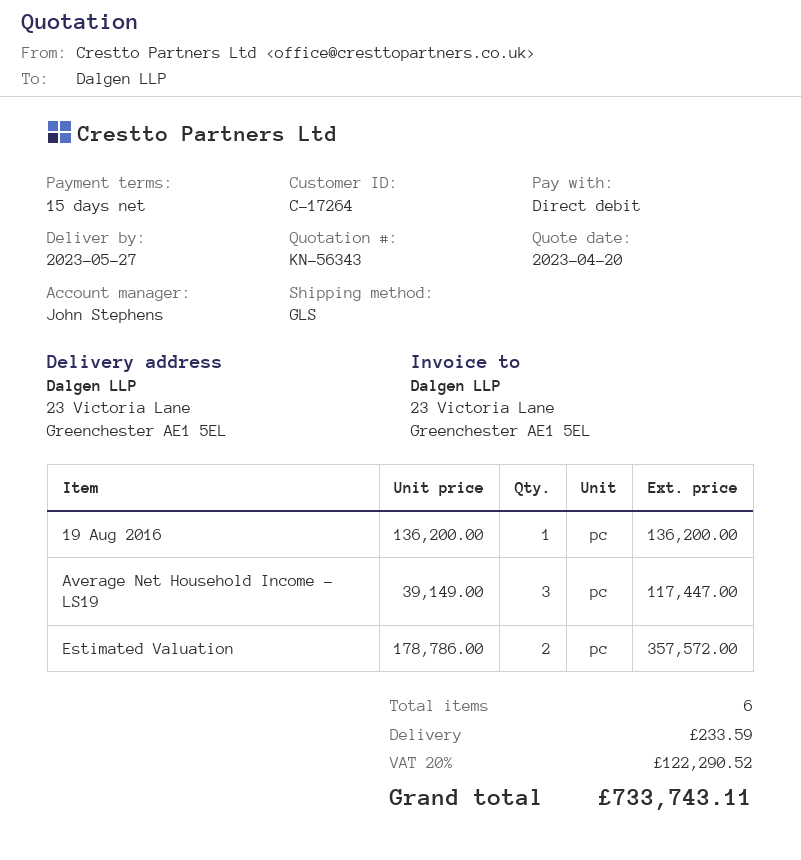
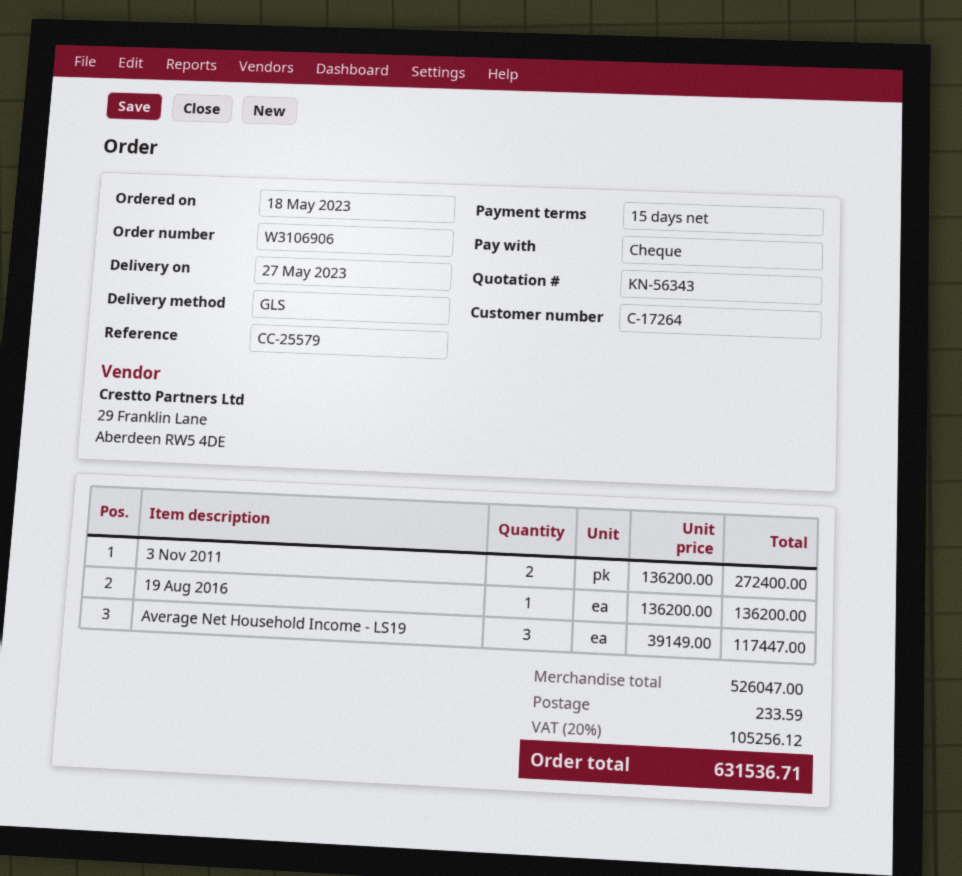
payment method: direct debit -> cheque
Estimated Valuation: 2 x 178786.00 = 357572.00 -> none
3 Nov 2011: none -> 2 x 136200.00 = 272400.00
tax: 20% = 122290.52 -> 20% = 105256.12
total: 733743.11 -> 631536.71

